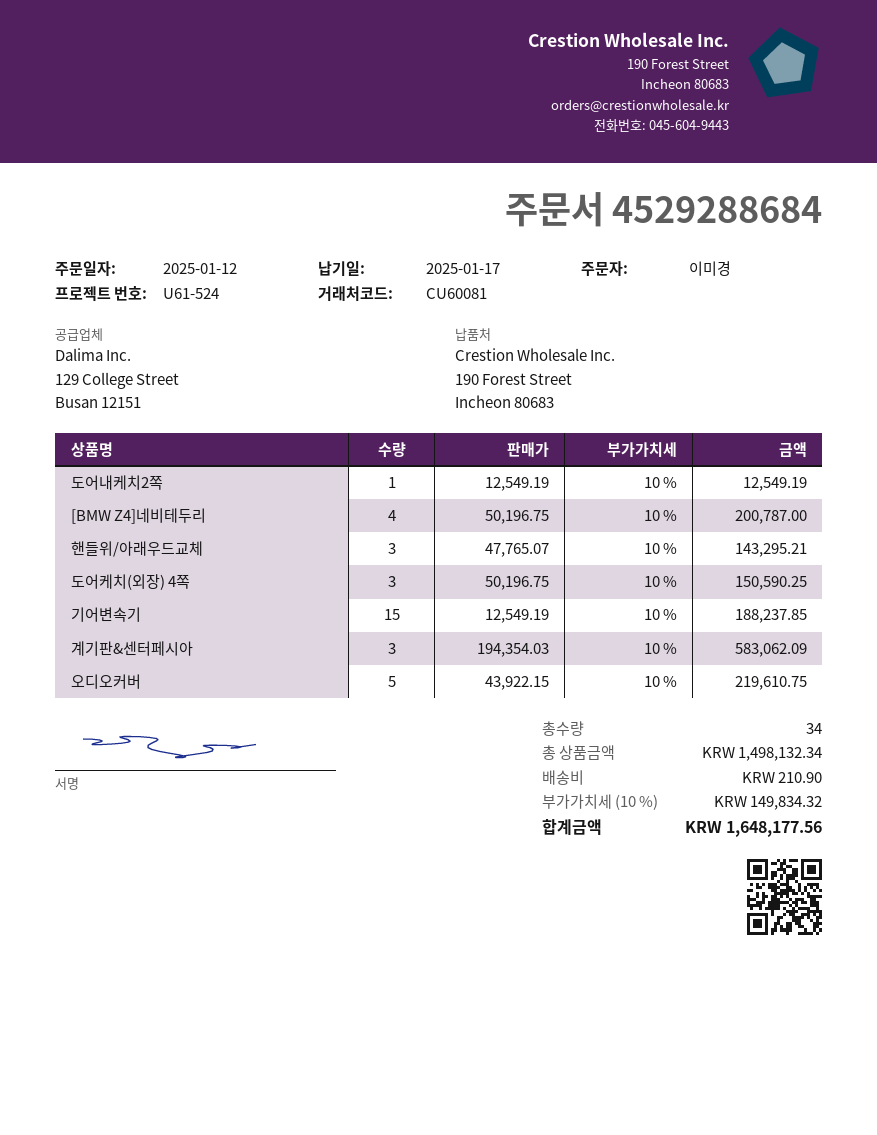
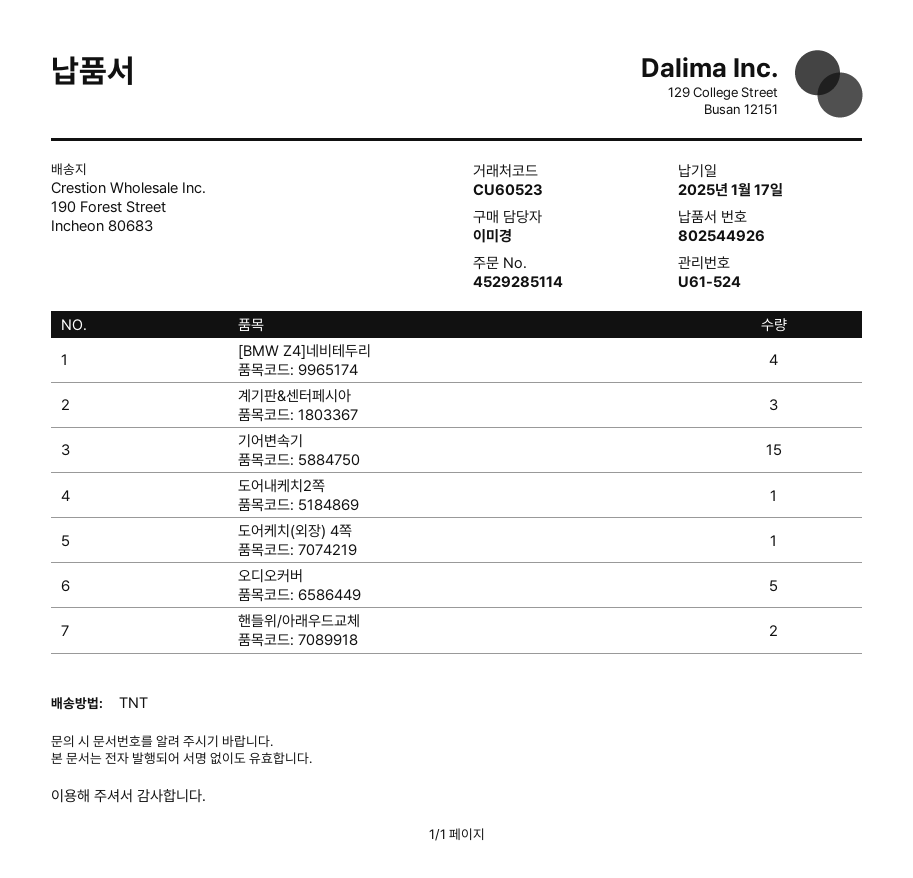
order number: 4529288684 -> 4529285114
customer number: CU60081 -> CU60523
핸들위/아래우드교체: 3 -> 2
도어케치(외장) 4쪽: 3 -> 1

